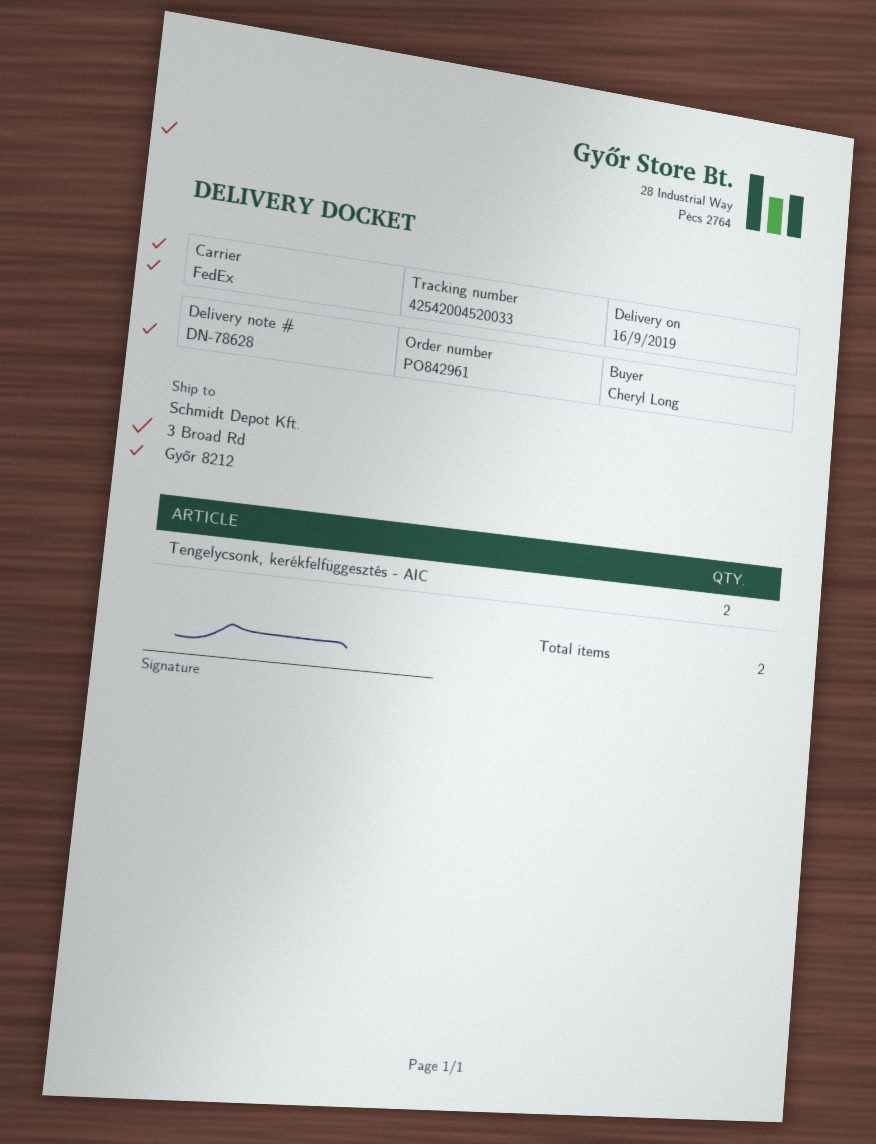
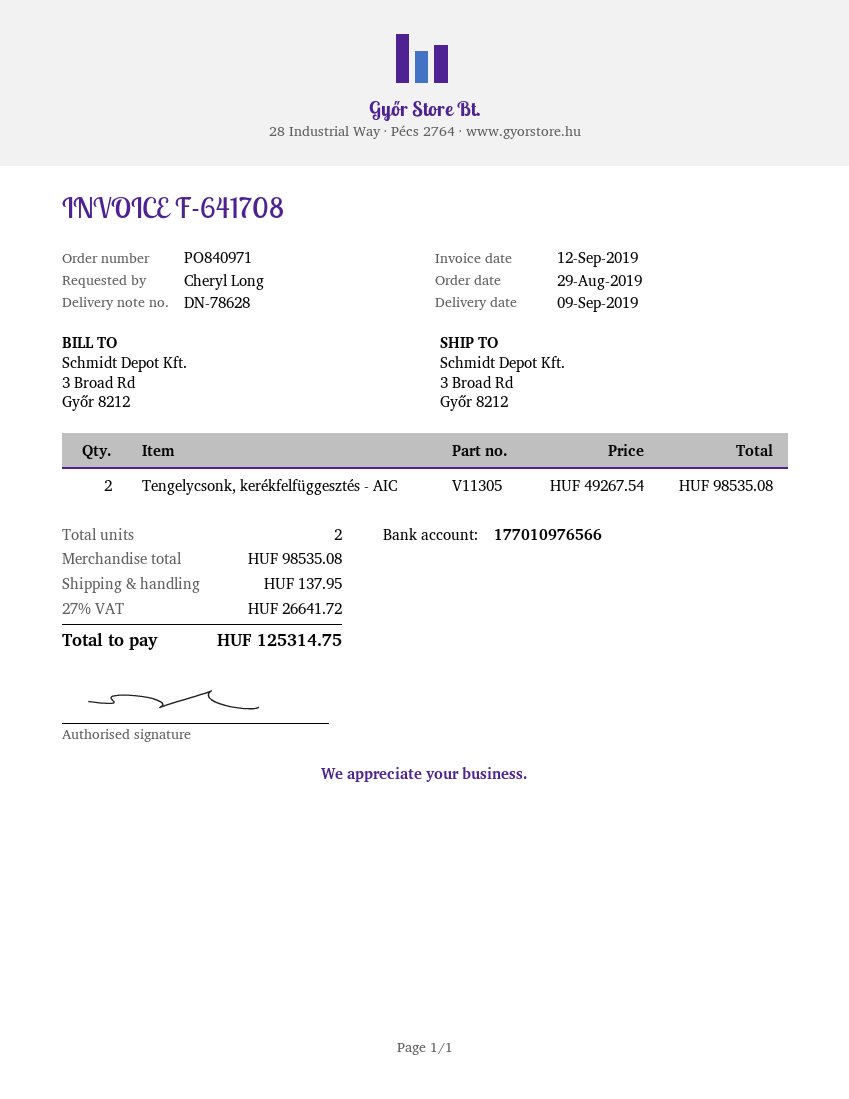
order number: PO842961 -> PO840971
delivery date: 2019-09-16 -> 2019-09-09

